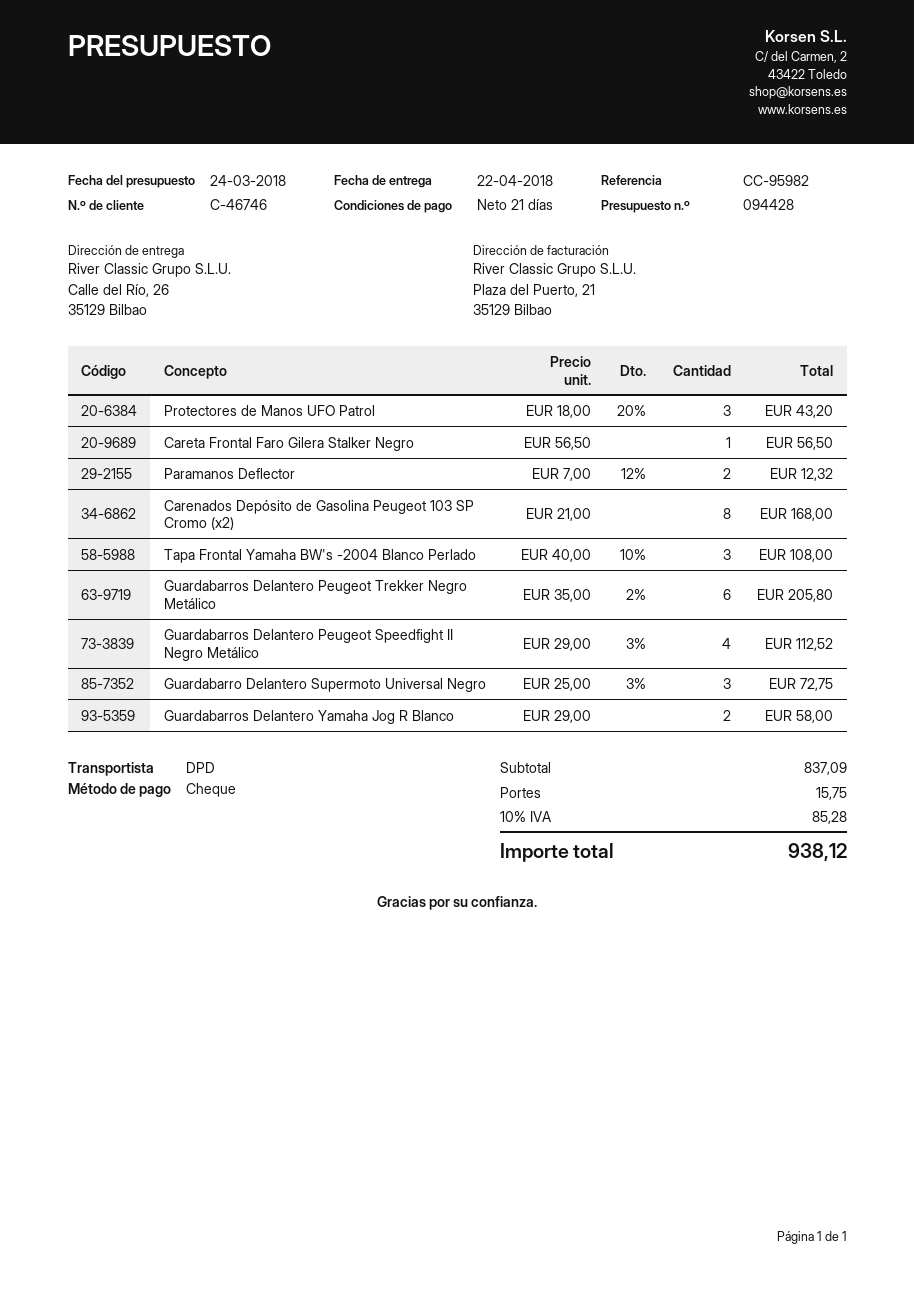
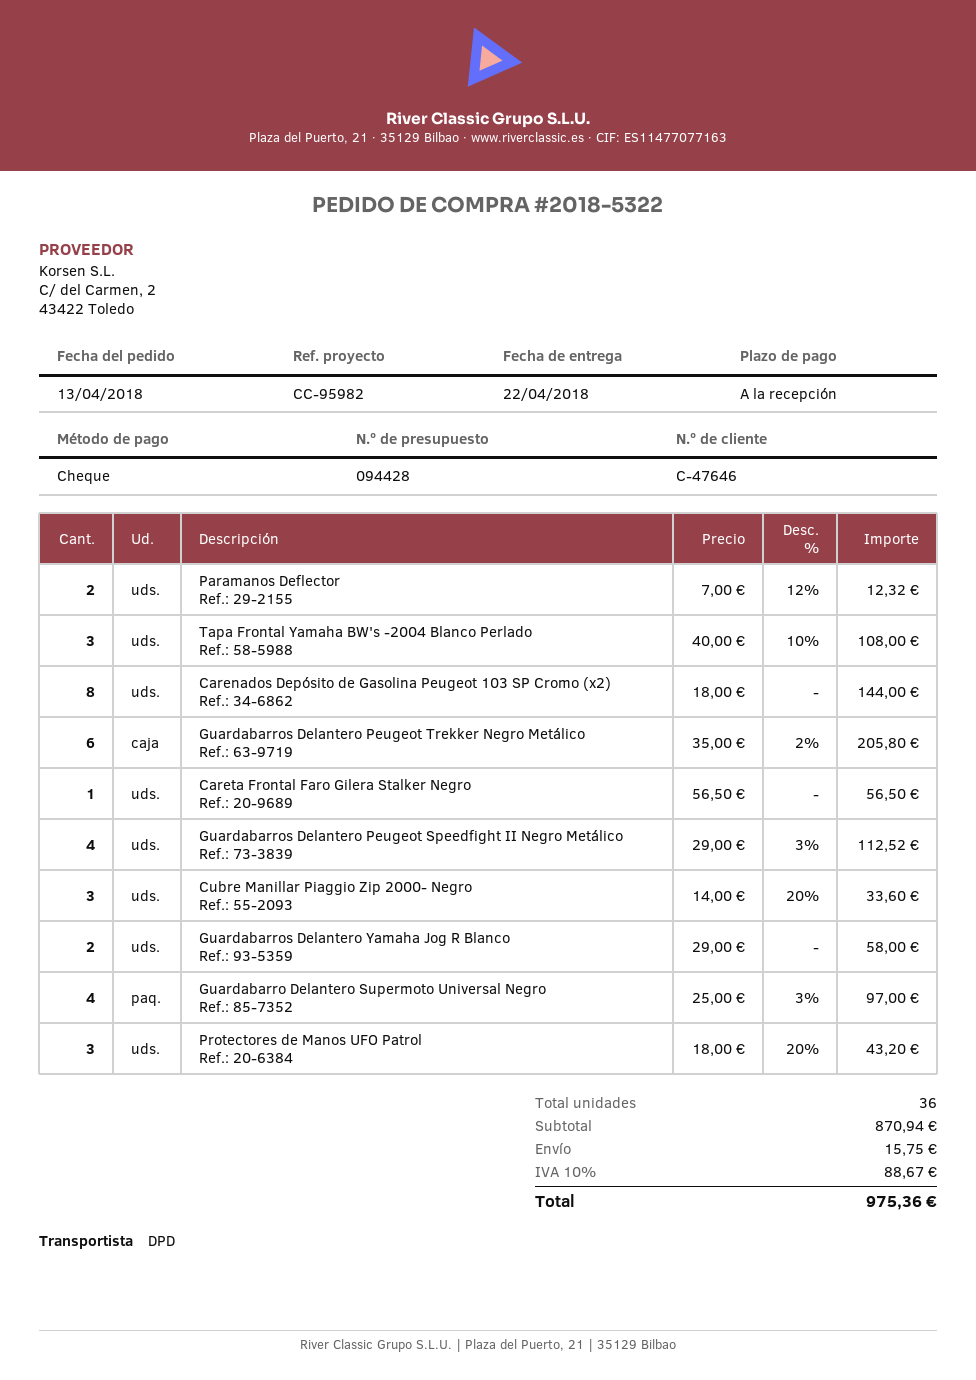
payment terms: 21 days -> on receipt
customer number: C-46746 -> C-47646
Carenados Depósito de Gasolina Peugeot 103 SP Cromo (x2): 8 x 21.00 = 168.00 -> 8 x 18.00 = 144.00
Guardabarro Delantero Supermoto Universal Negro: 3 x 25.00 - 3% = 72.75 -> 4 x 25.00 - 3% = 97.00
Cubre Manillar Piaggio Zip 2000- Negro: none -> 3 x 14.00 - 20% = 33.60
subtotal: 837.09 -> 870.94
tax: 10% = 85.28 -> 10% = 88.67
total: 938.12 -> 975.36

